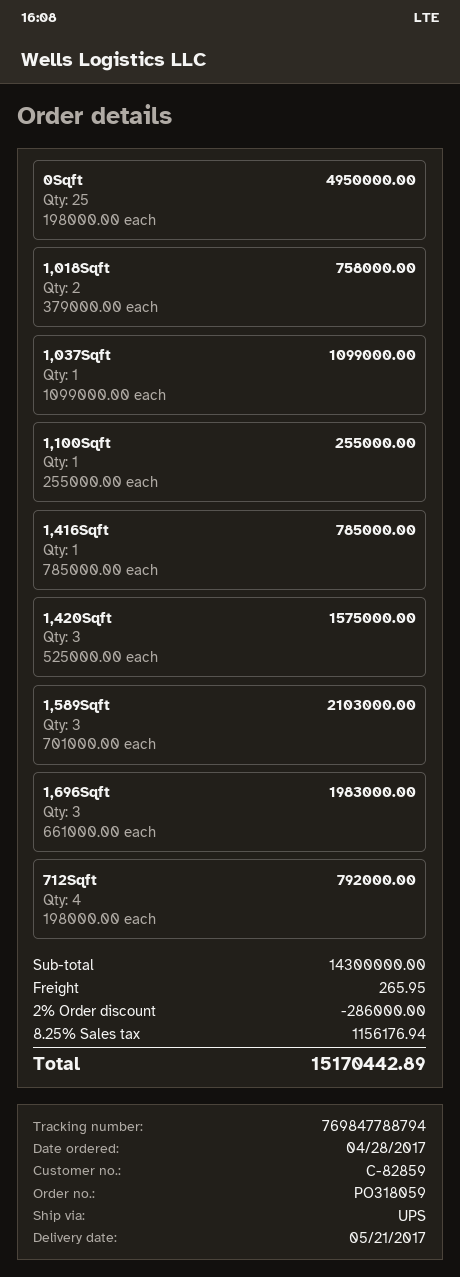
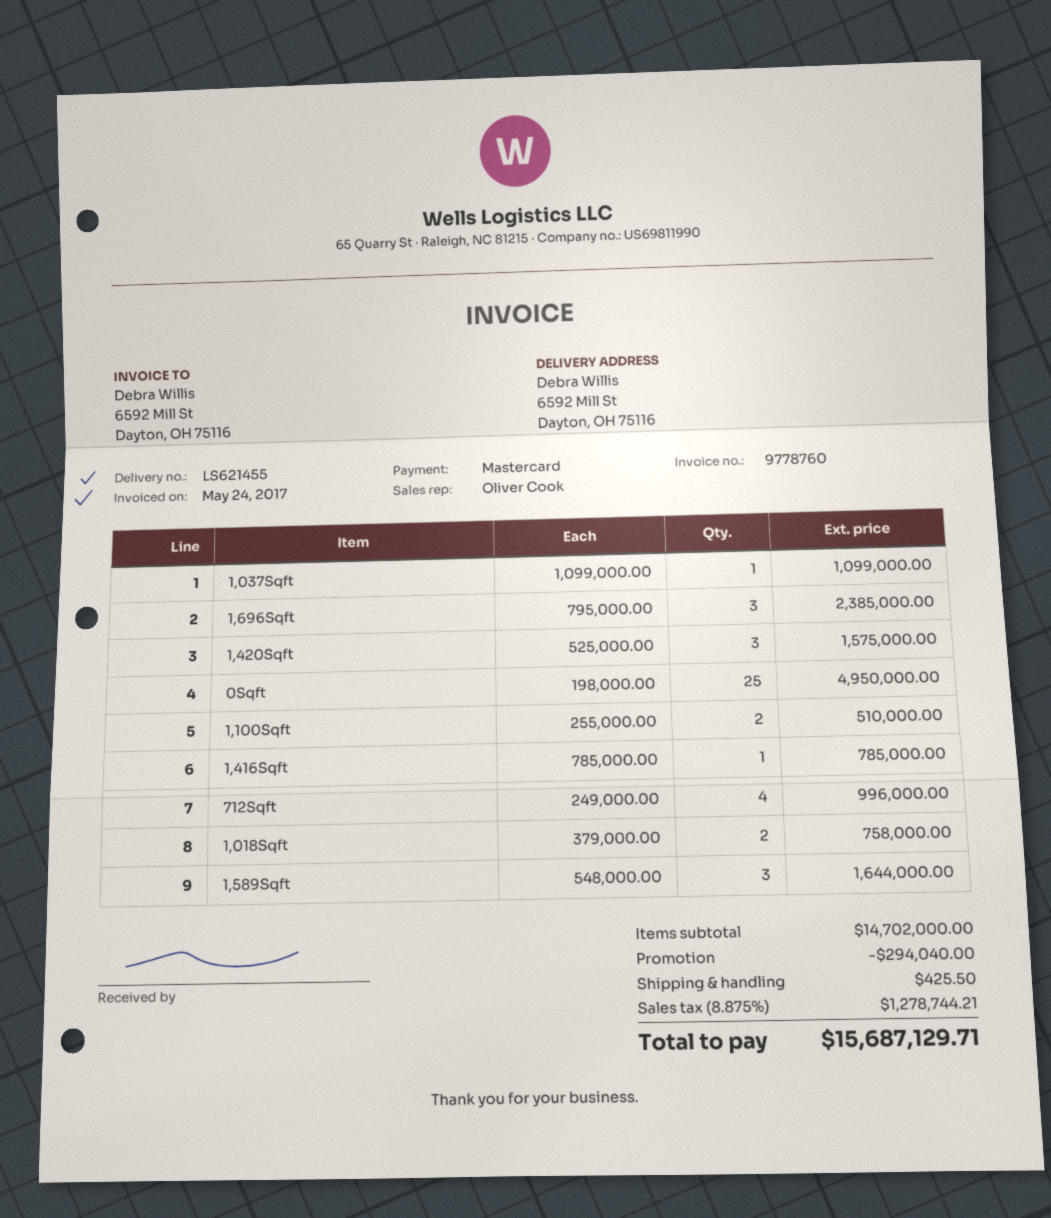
1,100Sqft: 1 x 255000.00 = 255000.00 -> 2 x 255000.00 = 510000.00
1,589Sqft: 3 x 701000.00 = 2103000.00 -> 3 x 548000.00 = 1644000.00
1,696Sqft: 3 x 661000.00 = 1983000.00 -> 3 x 795000.00 = 2385000.00
712Sqft: 4 x 198000.00 = 792000.00 -> 4 x 249000.00 = 996000.00
subtotal: 14300000.00 -> 14702000.00
discount: 286000.00 -> 294040.00
shipping: 265.95 -> 425.50
tax: 8.25% = 1156176.94 -> 8.875% = 1278744.21
total: 15170442.89 -> 15687129.71

